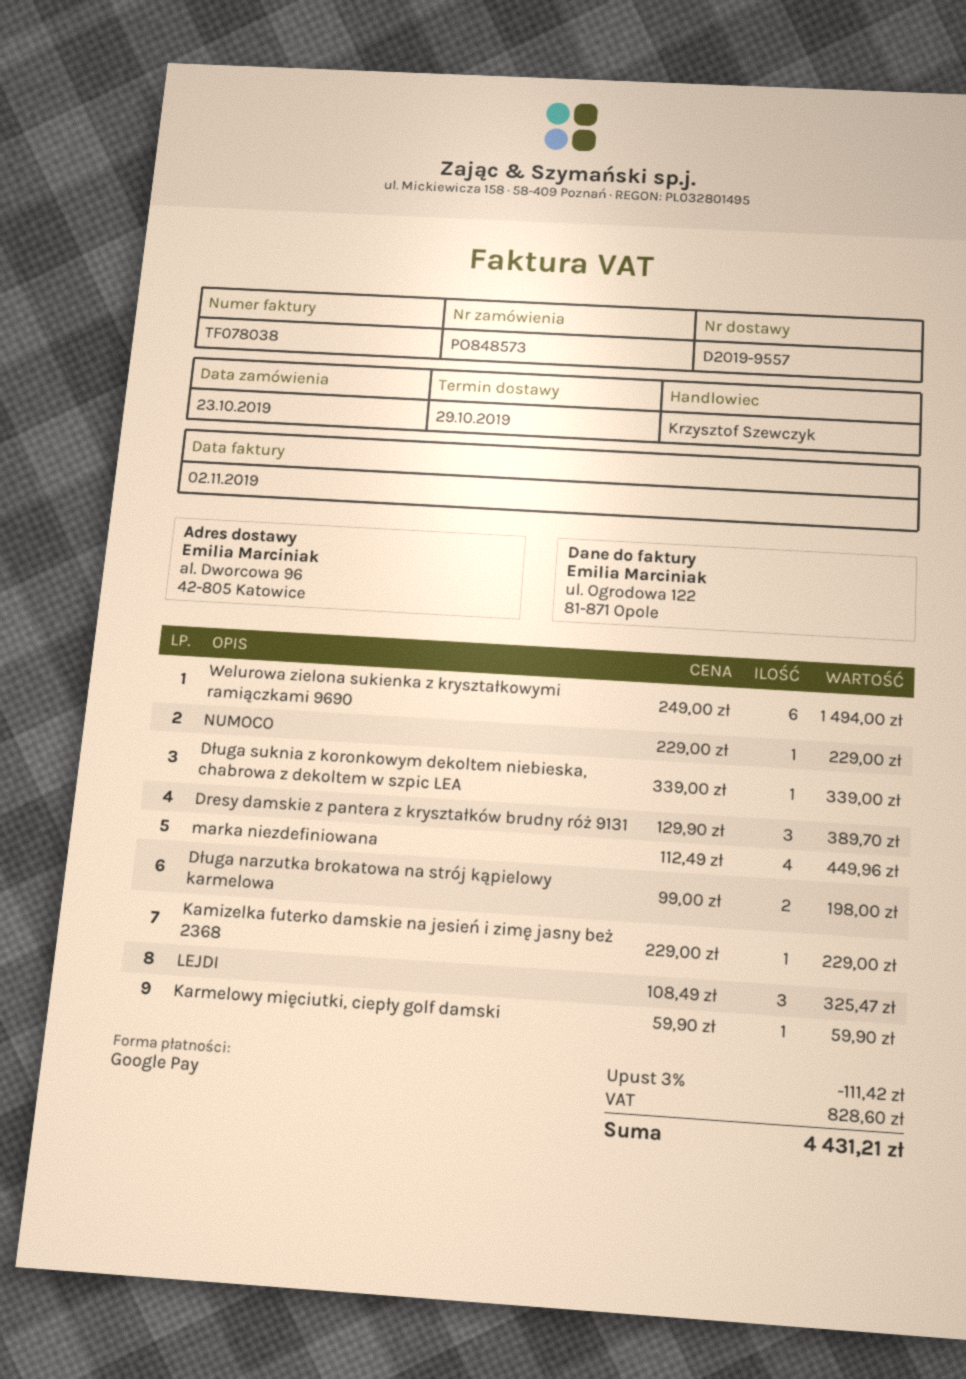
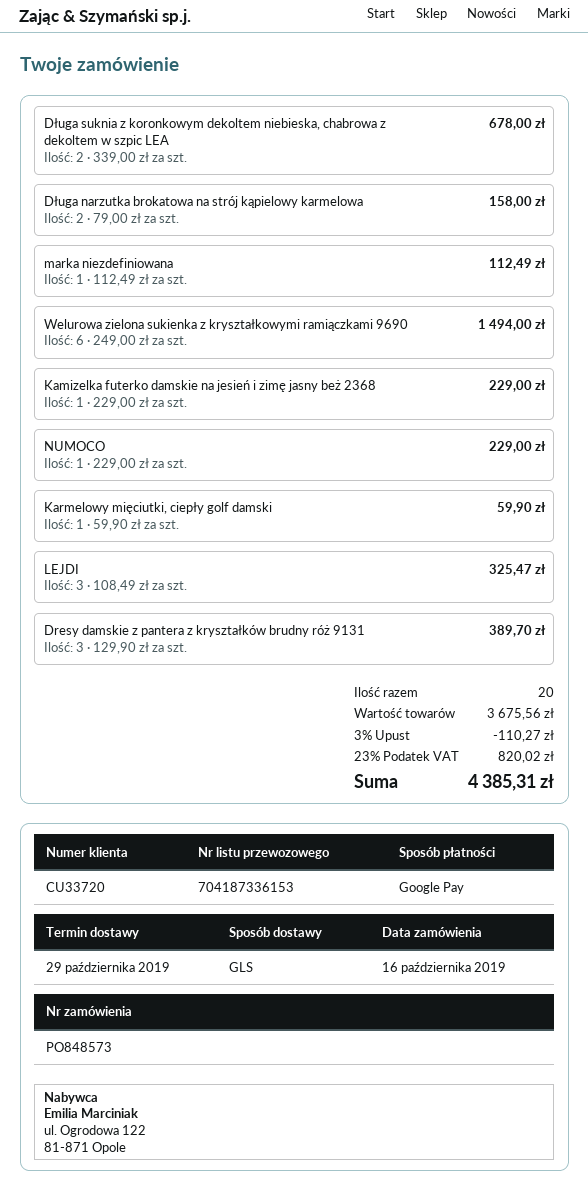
order date: 2019-10-23 -> 2019-10-16
Długa suknia z koronkowym dekoltem niebieska, chabrowa z dekoltem w szpic LEA: 1 x 339.00 = 339.00 -> 2 x 339.00 = 678.00
marka niezdefiniowana: 4 x 112.49 = 449.96 -> 1 x 112.49 = 112.49
Długa narzutka brokatowa na strój kąpielowy karmelowa: 2 x 99.00 = 198.00 -> 2 x 79.00 = 158.00
discount: 3% = 111.42 -> 3% = 110.27
tax: 828.60 -> 820.02
total: 4431.21 -> 4385.31

